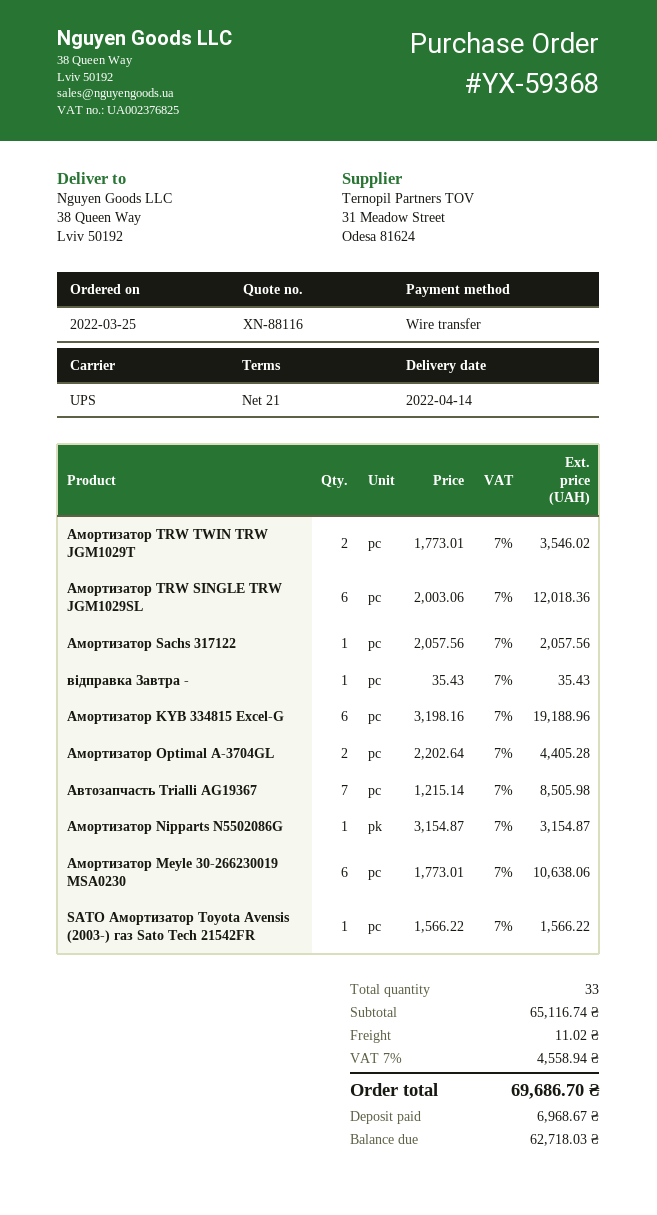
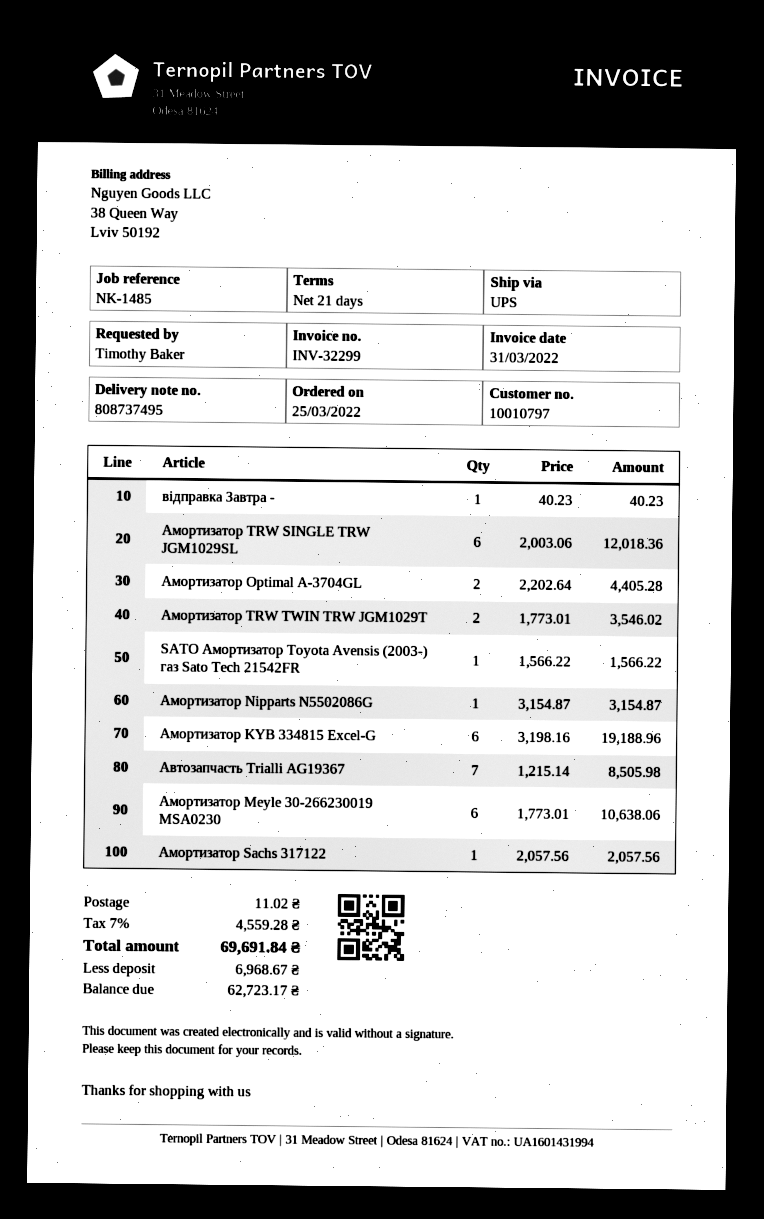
відправка Завтра -: 1 x 35.43 = 35.43 -> 1 x 40.23 = 40.23
tax: 7% = 4558.94 -> 7% = 4559.28
total: 69686.70 -> 69691.84
balance: 62718.03 -> 62723.17

